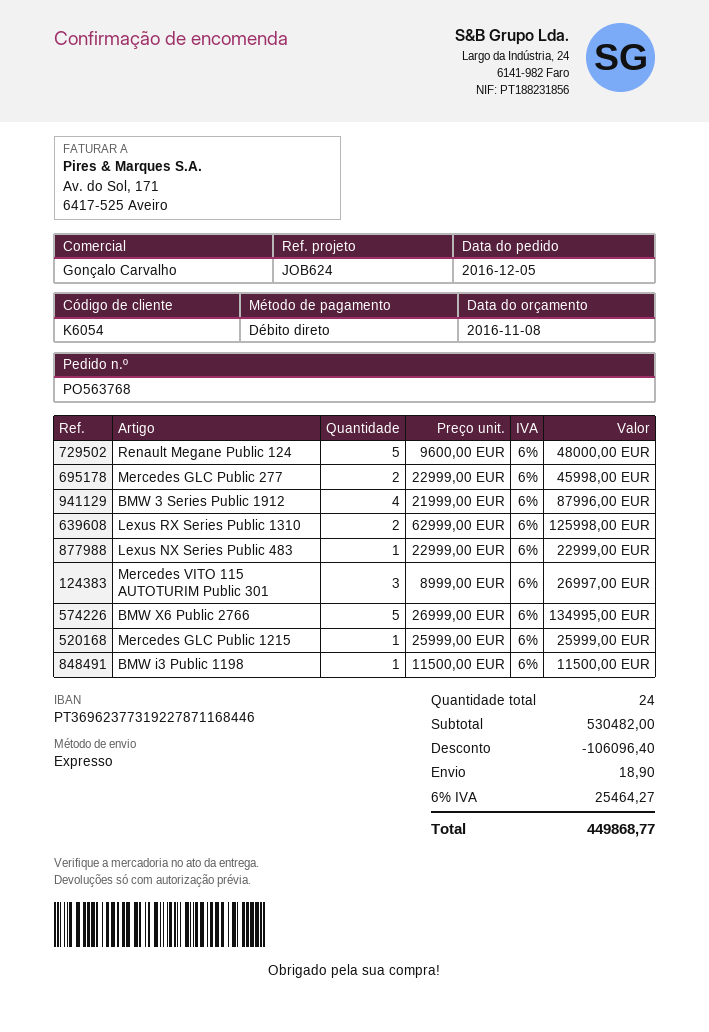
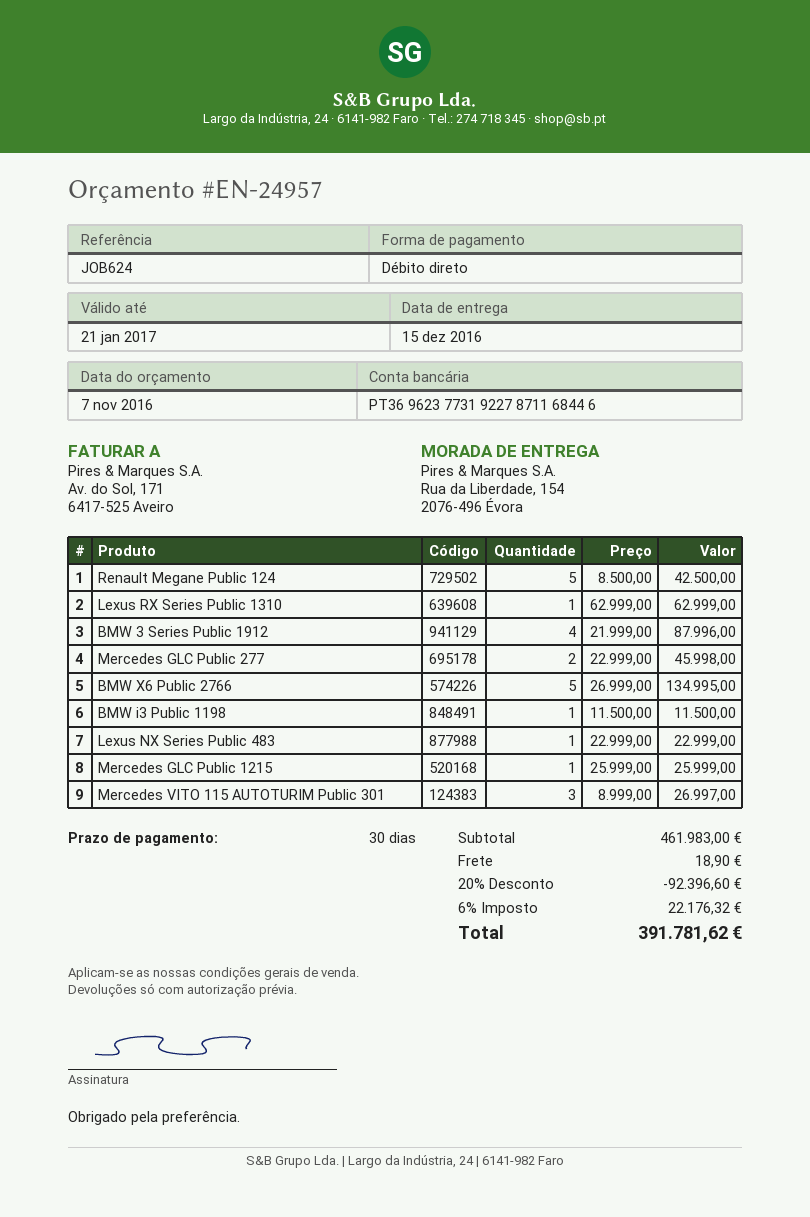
quote date: 2016-11-08 -> 2016-11-07
Renault Megane Public 124: 5 x 9600.00 = 48000.00 -> 5 x 8500.00 = 42500.00
Lexus RX Series Public 1310: 2 x 62999.00 = 125998.00 -> 1 x 62999.00 = 62999.00
subtotal: 530482.00 -> 461983.00
discount: 106096.40 -> 92396.60
tax: 6% = 25464.27 -> 6% = 22176.32
total: 449868.77 -> 391781.62

